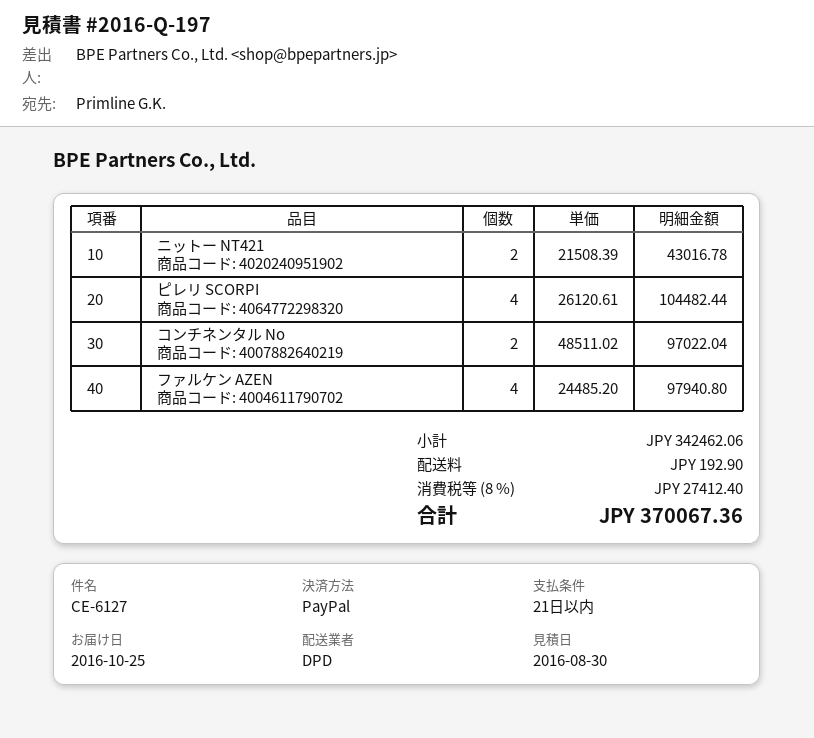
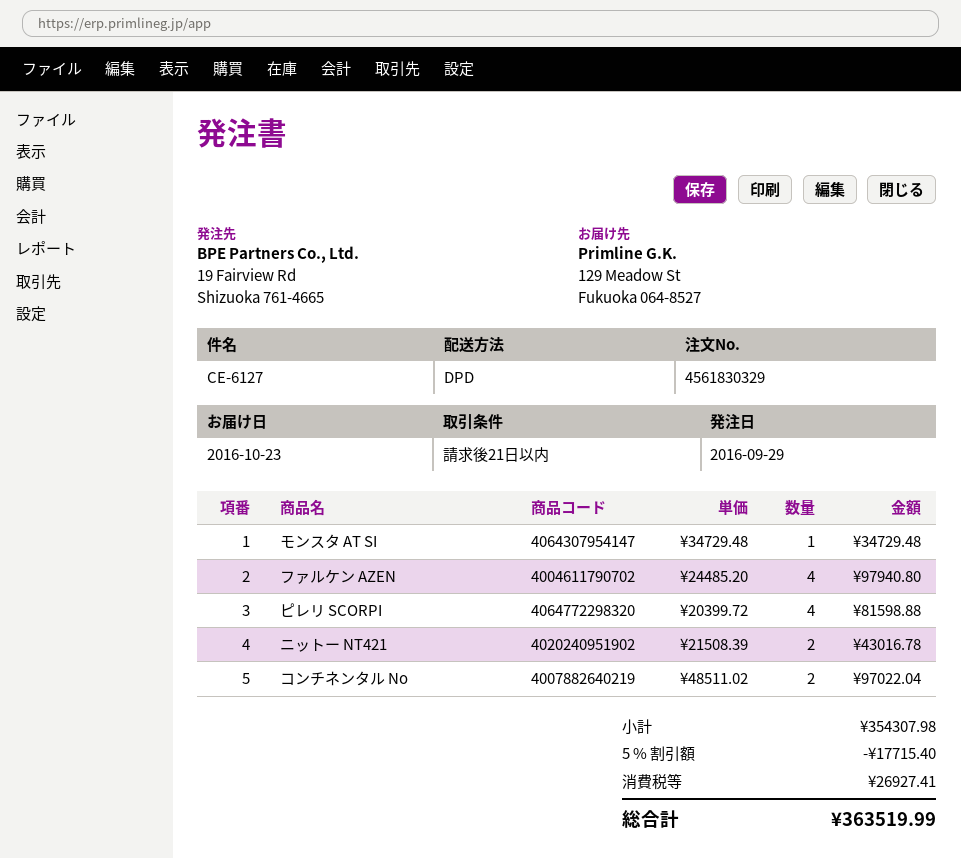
delivery date: 2016-10-25 -> 2016-10-23
ピレリ SCORPI: 4 x 26120.61 = 104482.44 -> 4 x 20399.72 = 81598.88
モンスタ AT SI: none -> 1 x 34729.48 = 34729.48
subtotal: 342462.06 -> 354307.98
discount: none -> 5% = 17715.40
shipping: 192.90 -> none
tax: 27412.40 -> 26927.41
total: 370067.36 -> 363519.99

